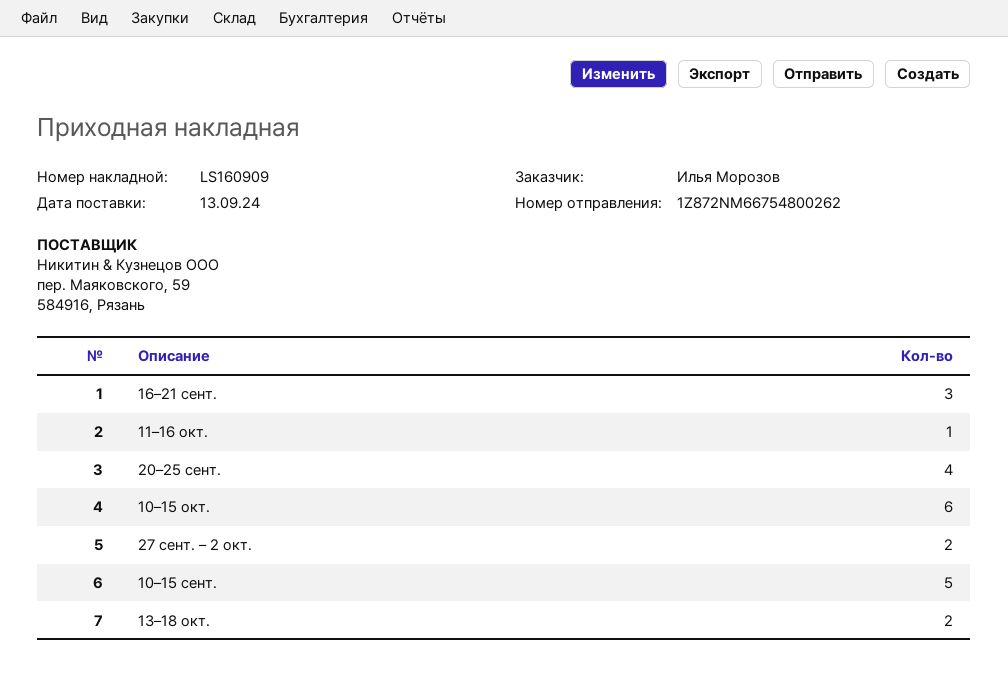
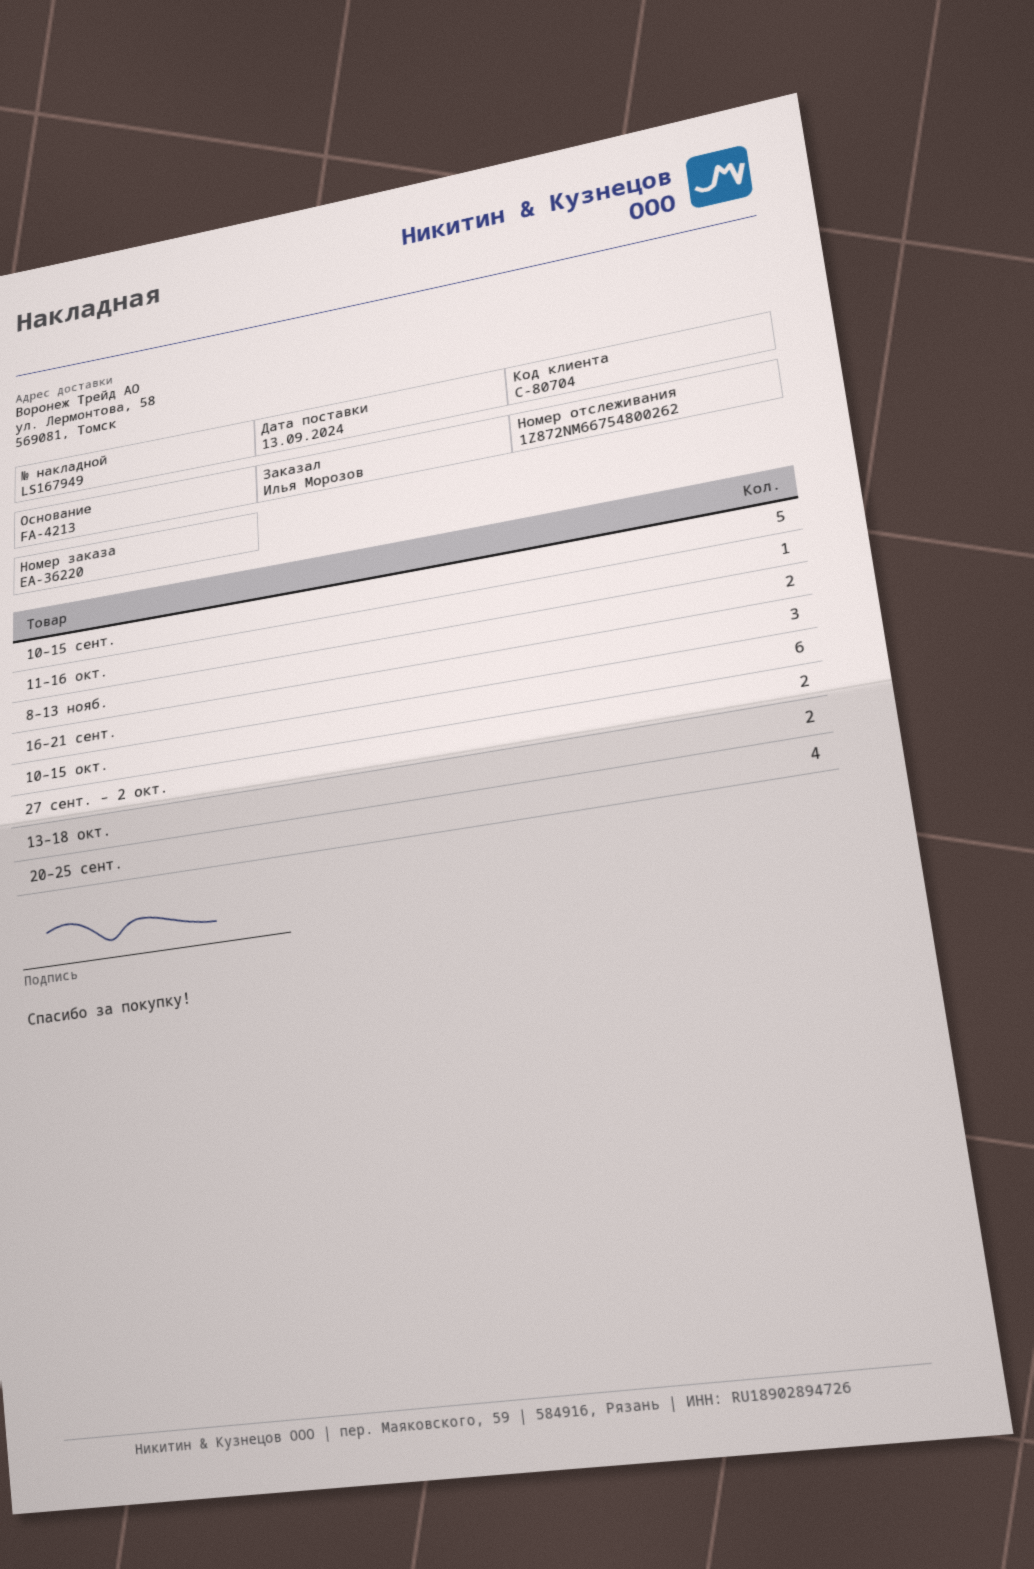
delivery note number: LS160909 -> LS167949
8–13 нояб.: none -> 2

